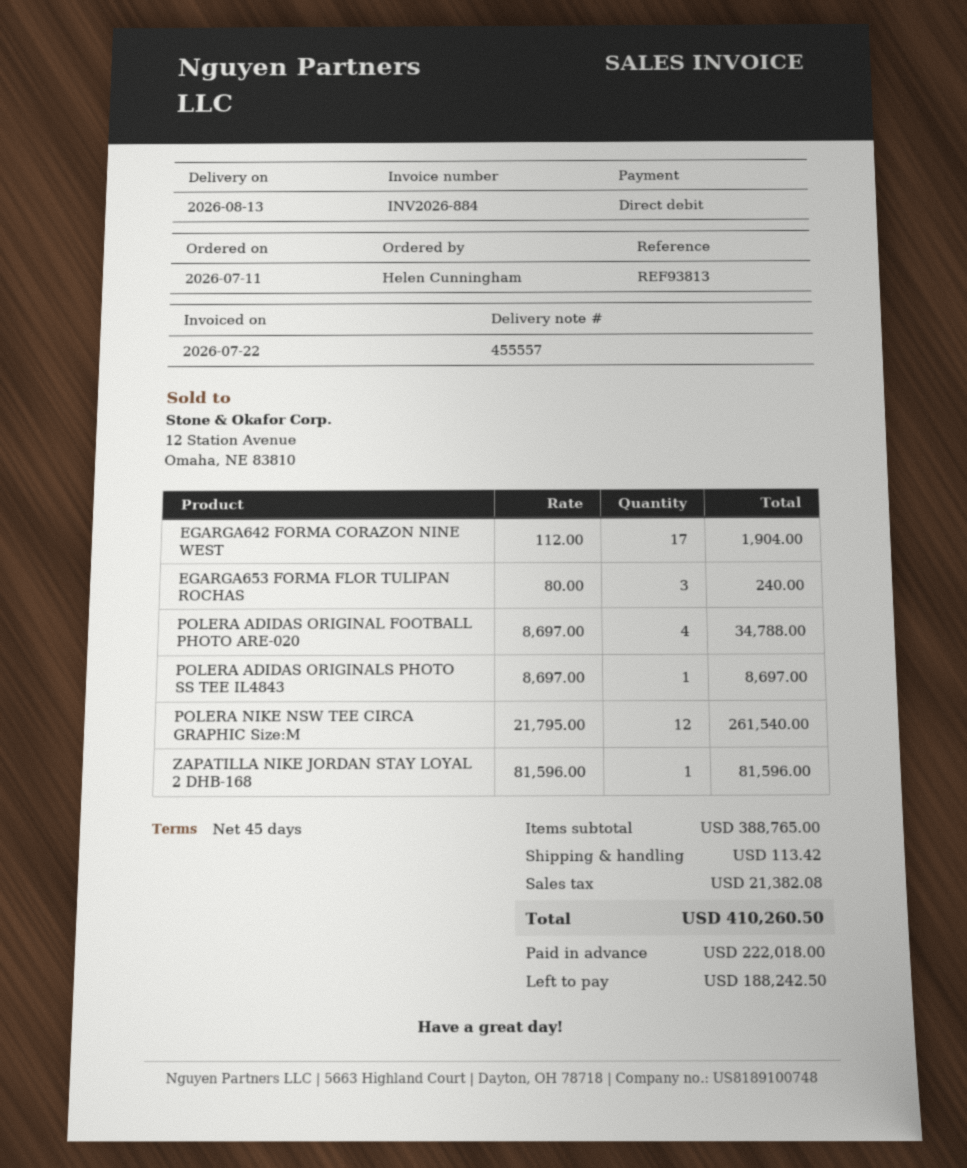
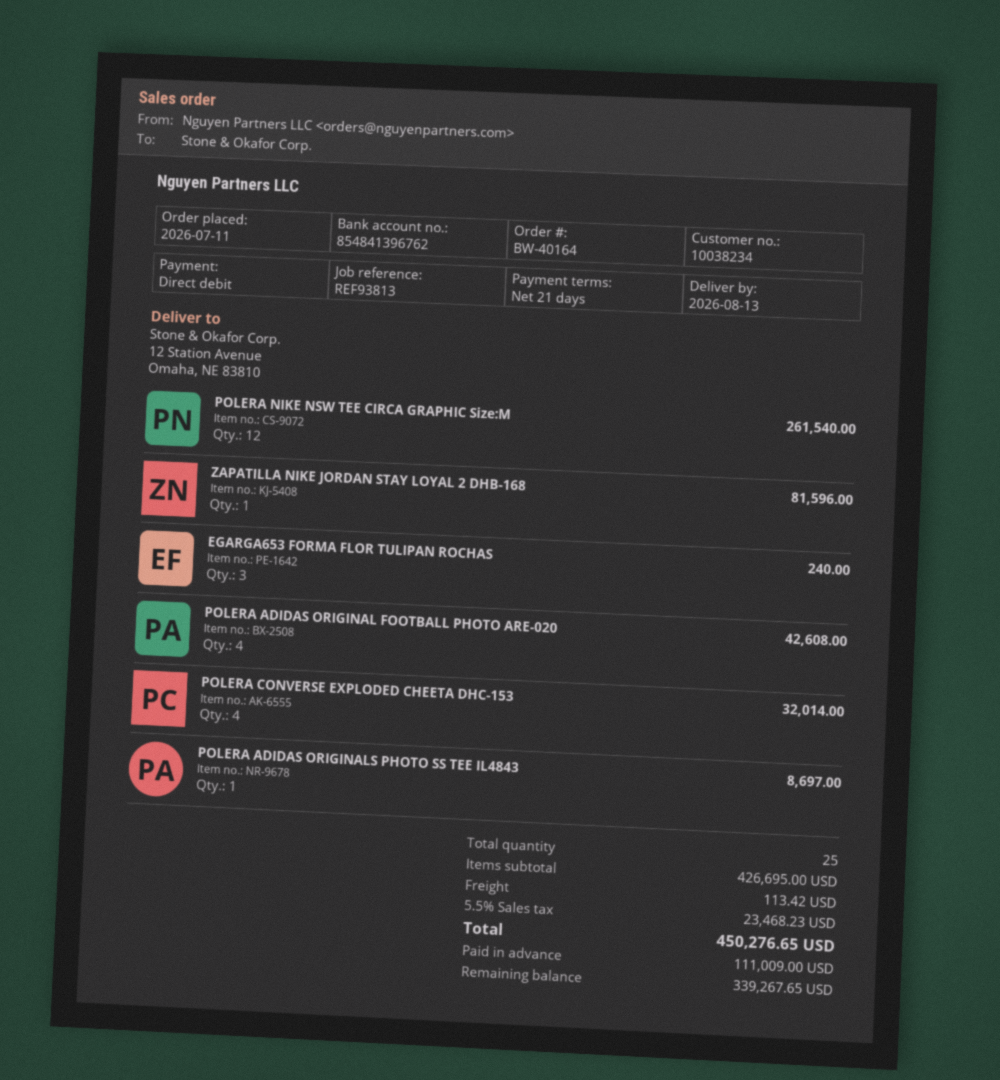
payment terms: 45 days -> 21 days
EGARGA642 FORMA CORAZON NINE WEST: 17 for 1904.00 -> none
POLERA ADIDAS ORIGINAL FOOTBALL PHOTO ARE-020: 4 for 34788.00 -> 4 for 42608.00
POLERA CONVERSE EXPLODED CHEETA DHC-153: none -> 4 for 32014.00
subtotal: 388765.00 -> 426695.00
tax: 21382.08 -> 23468.23
total: 410260.50 -> 450276.65
deposit: 222018.00 -> 111009.00
balance: 188242.50 -> 339267.65

